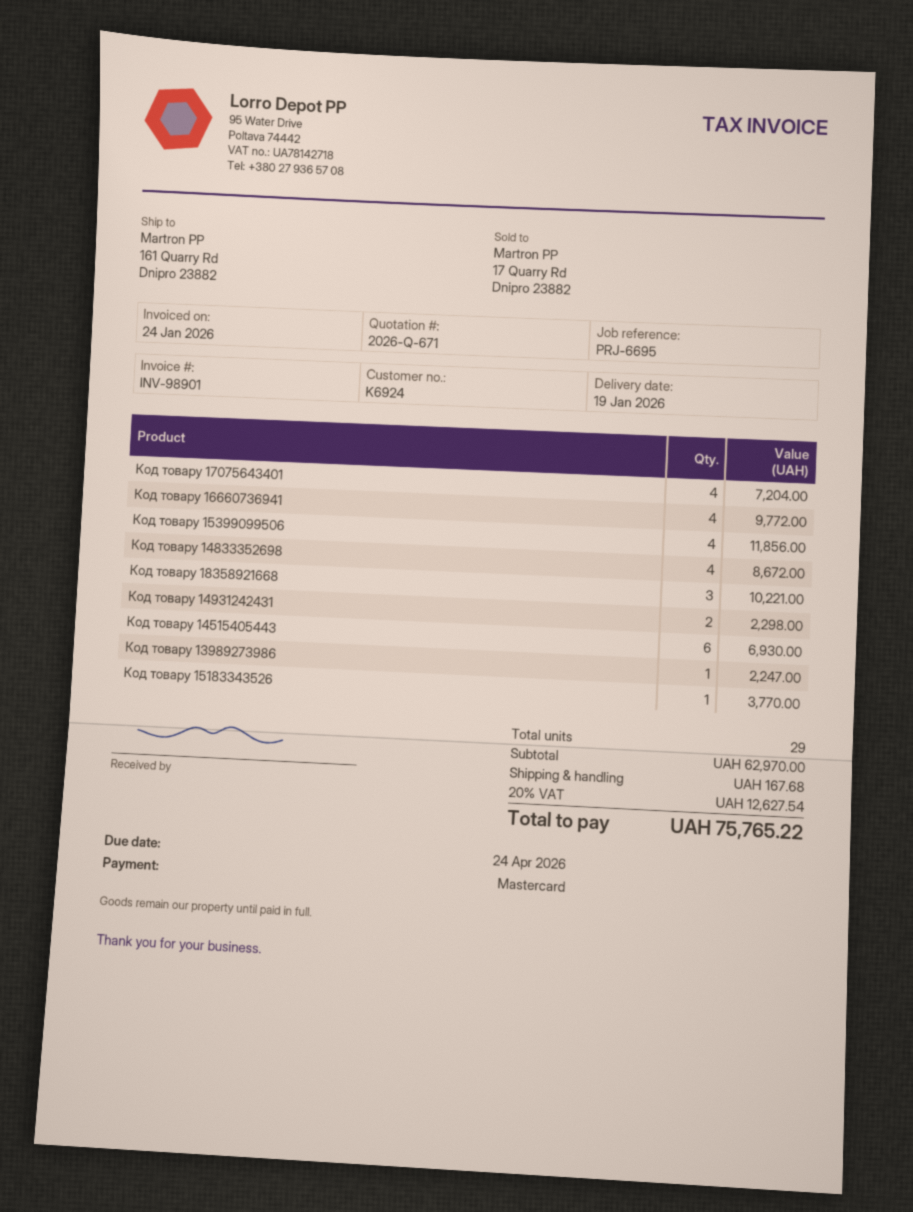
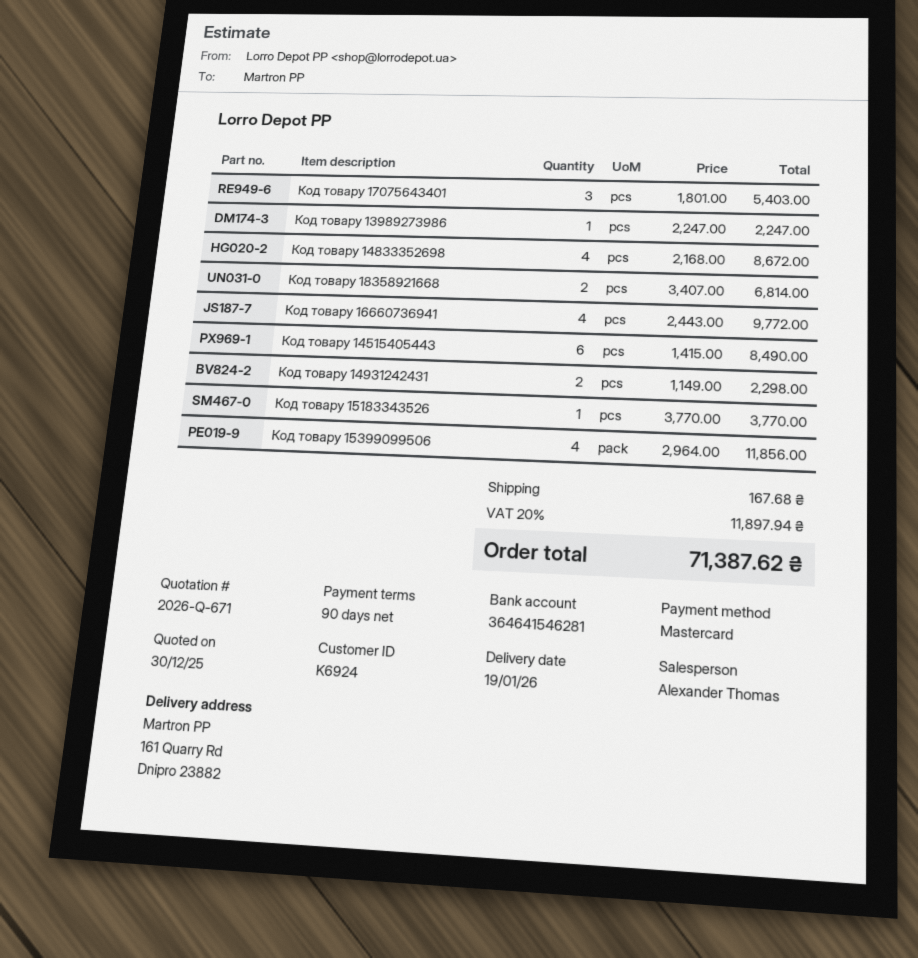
Код товару 17075643401: 4 for 7204.00 -> 3 for 5403.00
Код товару 18358921668: 3 for 10221.00 -> 2 for 6814.00
Код товару 14515405443: 6 for 6930.00 -> 6 for 8490.00
tax: 20% = 12627.54 -> 20% = 11897.94
total: 75765.22 -> 71387.62

